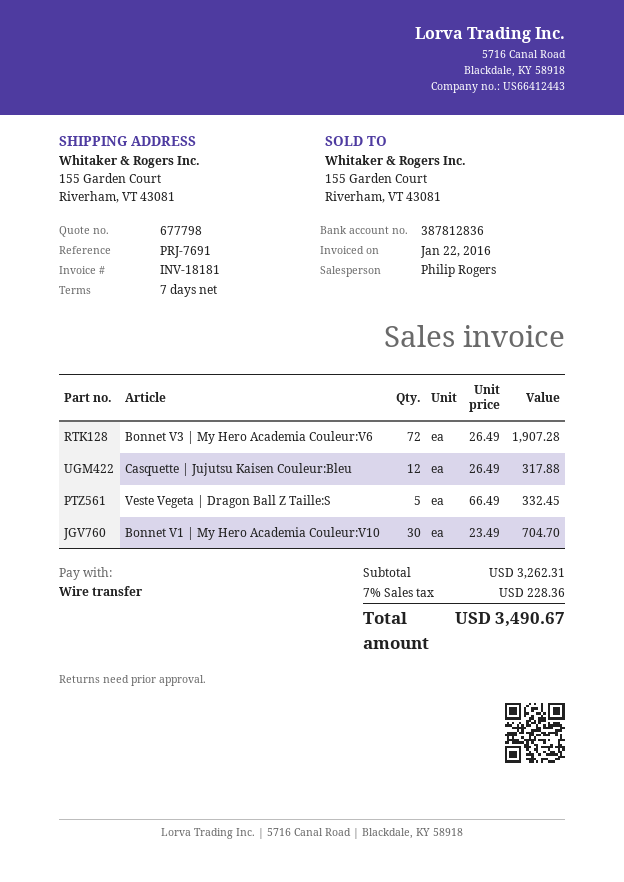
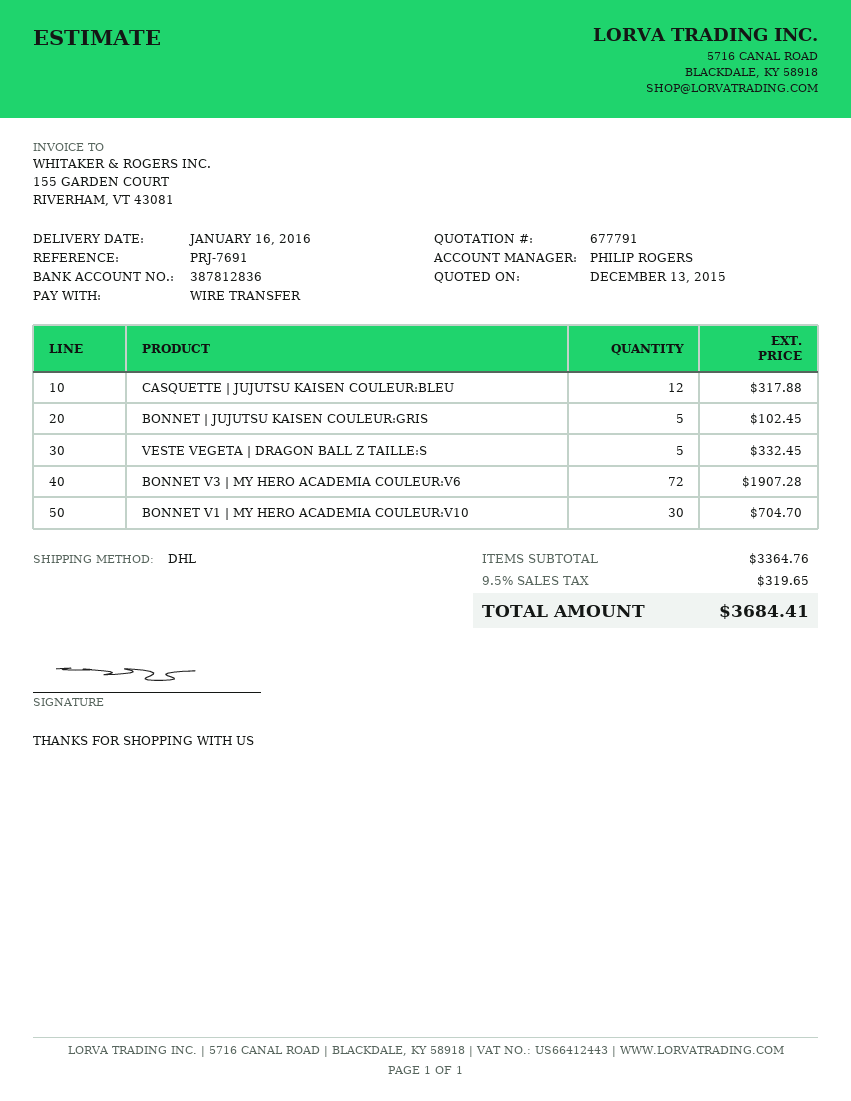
quote number: 677798 -> 677791
BONNET | JUJUTSU KAISEN COULEUR:GRIS: none -> 5 for 102.45
subtotal: 3262.31 -> 3364.76
tax: 7% = 228.36 -> 9.5% = 319.65
total: 3490.67 -> 3684.41

